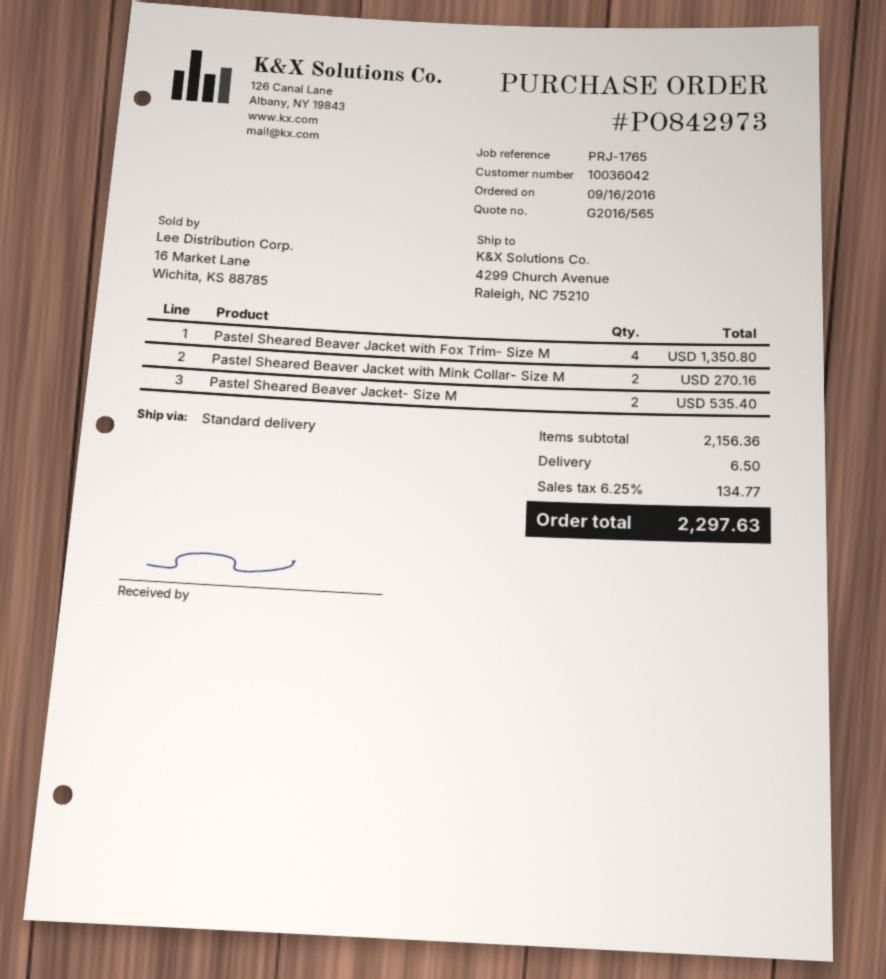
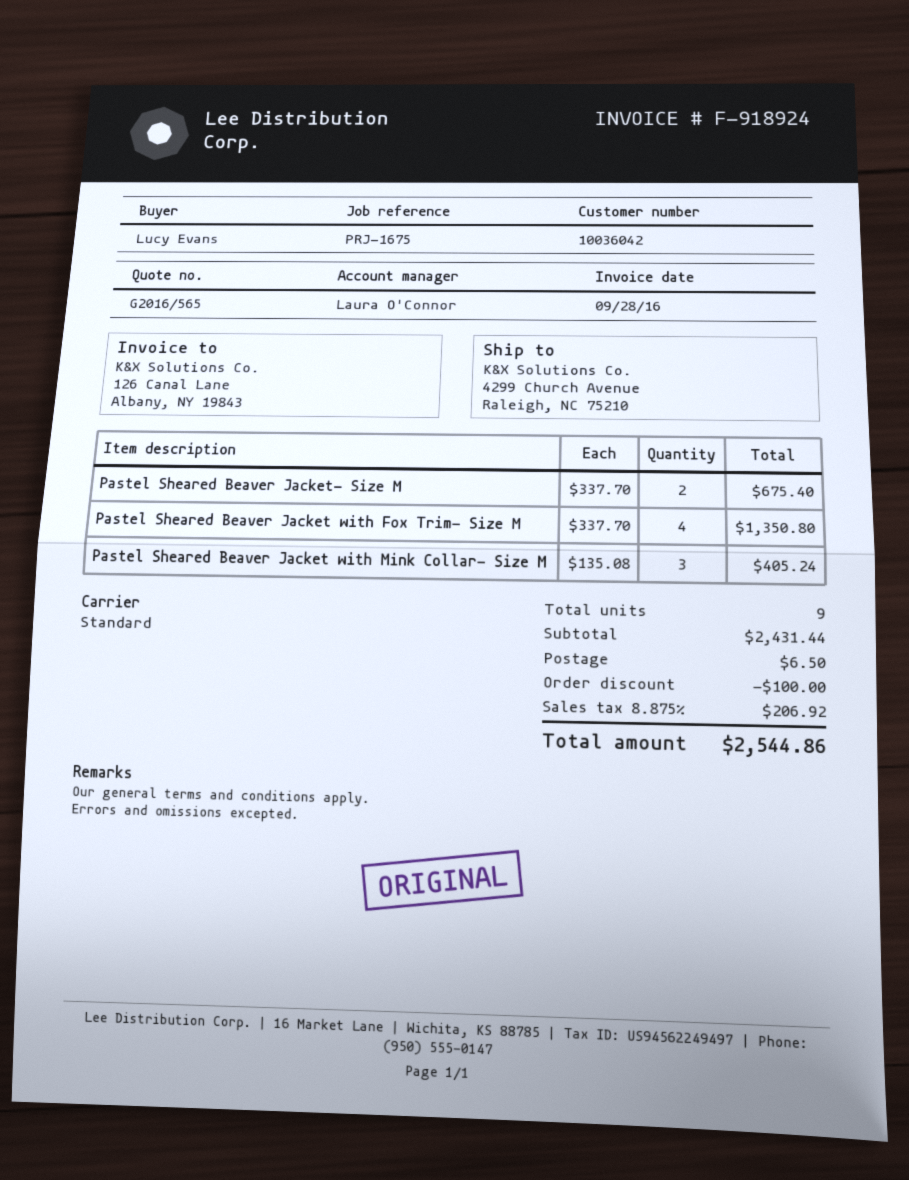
reference: PRJ-1765 -> PRJ-1675
Pastel Sheared Beaver Jacket with Mink Collar- Size M: 2 for 270.16 -> 3 for 405.24
Pastel Sheared Beaver Jacket- Size M: 2 for 535.40 -> 2 for 675.40
subtotal: 2156.36 -> 2431.44
discount: none -> 100.00
tax: 6.25% = 134.77 -> 8.875% = 206.92
total: 2297.63 -> 2544.86

